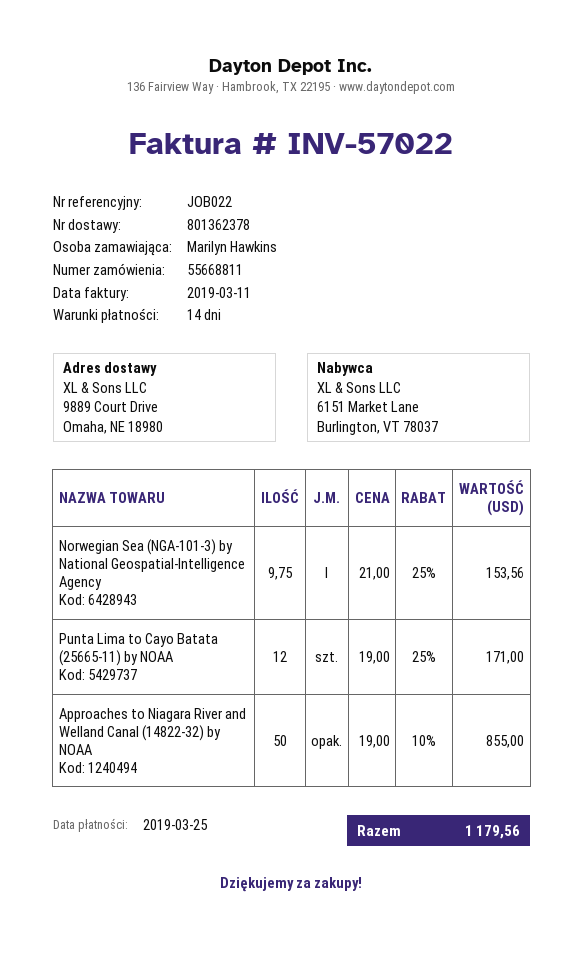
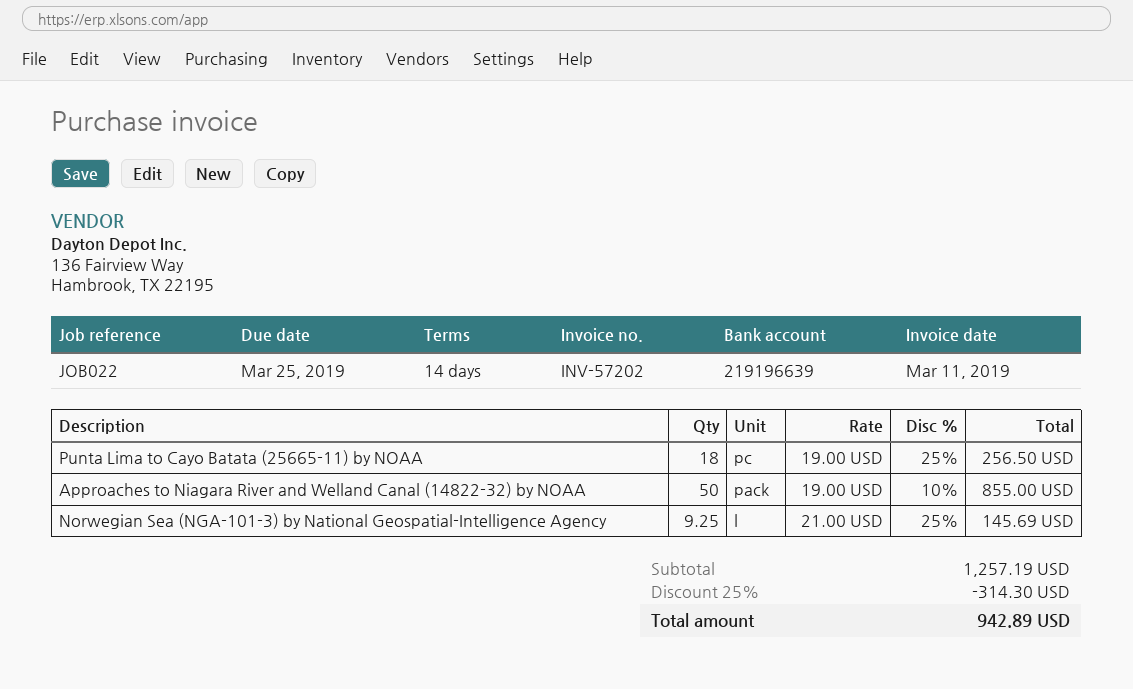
invoice number: INV-57022 -> INV-57202
Norwegian Sea (NGA-101-3) by National Geospatial-Intelligence Agency: 9.75 x 21.00 - 25% = 153.56 -> 9.25 x 21.00 - 25% = 145.69
Punta Lima to Cayo Batata (25665-11) by NOAA: 12 x 19.00 - 25% = 171.00 -> 18 x 19.00 - 25% = 256.50
discount: none -> 25% = 314.30
total: 1179.56 -> 942.89

